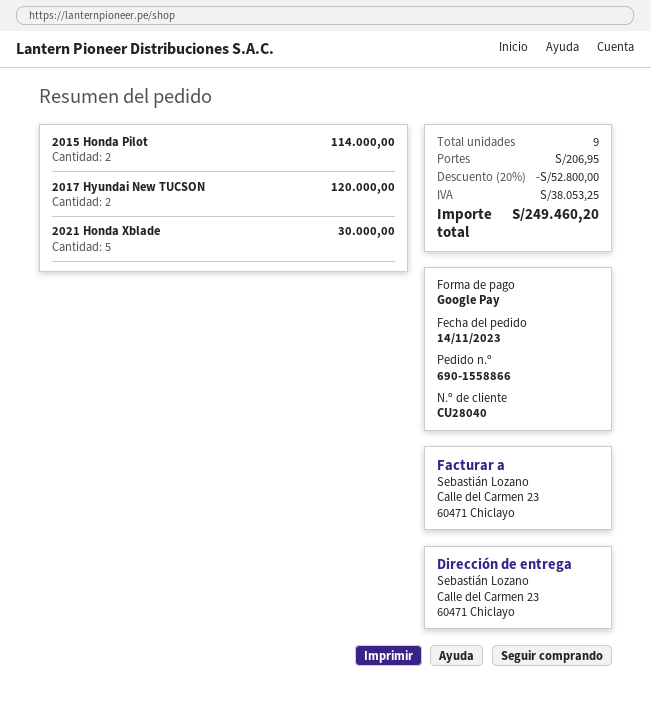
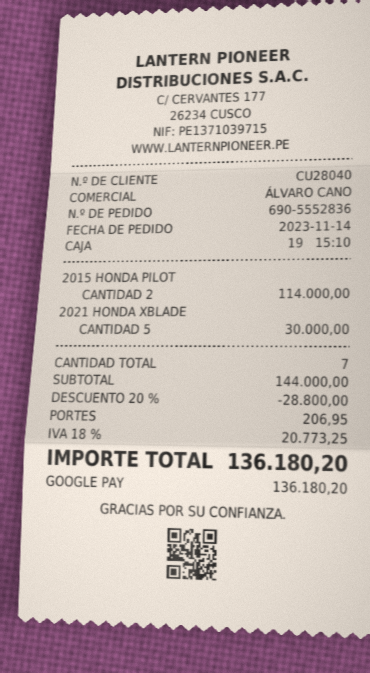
order number: 690-1558866 -> 690-5552836
2017 Hyundai New TUCSON: 2 for 120000.00 -> none
total quantity: 9 -> 7
discount: 20% = 52800.00 -> 20% = 28800.00
tax: 38053.25 -> 20773.25
total: 249460.20 -> 136180.20

